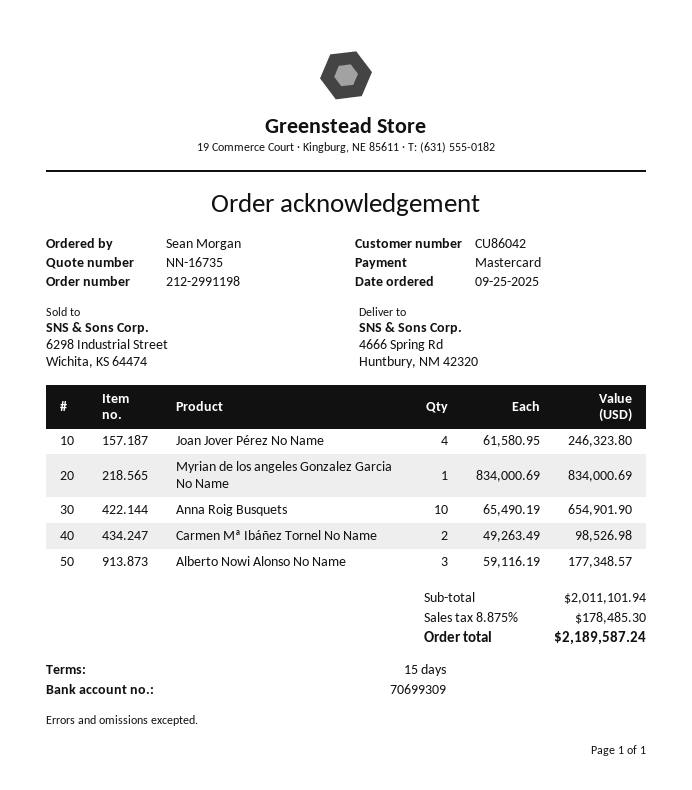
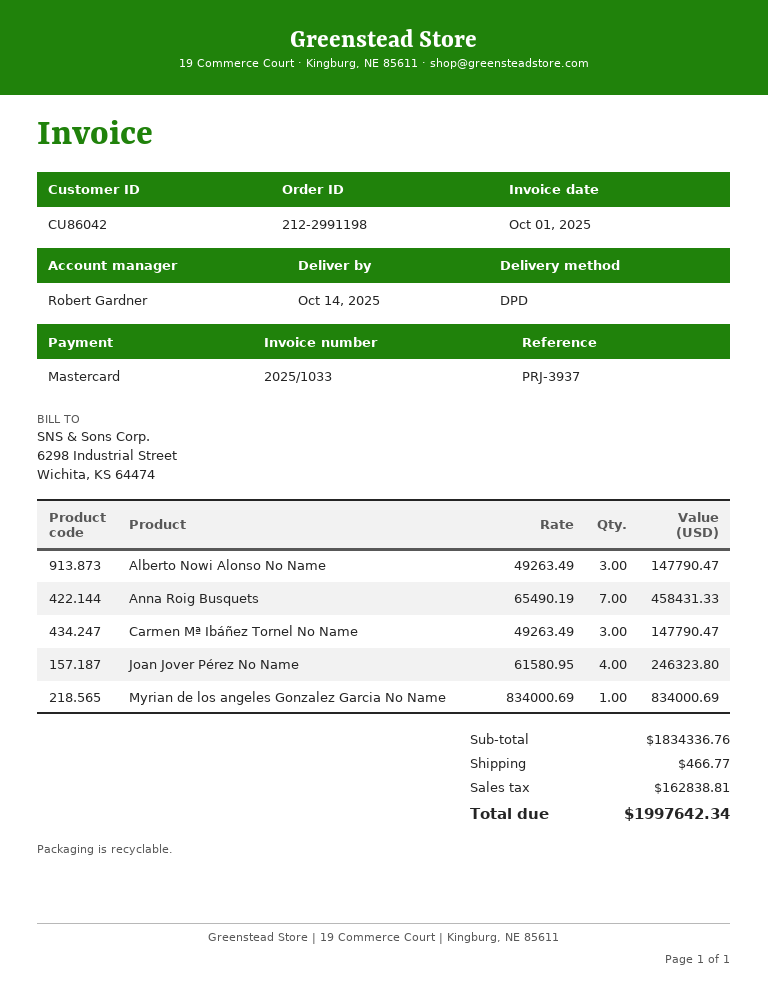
Anna Roig Busquets: 10 x 65490.19 = 654901.90 -> 7 x 65490.19 = 458431.33
Carmen Mª Ibáñez Tornel No Name: 2 x 49263.49 = 98526.98 -> 3 x 49263.49 = 147790.47
Alberto Nowi Alonso No Name: 3 x 59116.19 = 177348.57 -> 3 x 49263.49 = 147790.47
subtotal: 2011101.94 -> 1834336.76
shipping: none -> 466.77
tax: 178485.30 -> 162838.81
total: 2189587.24 -> 1997642.34

